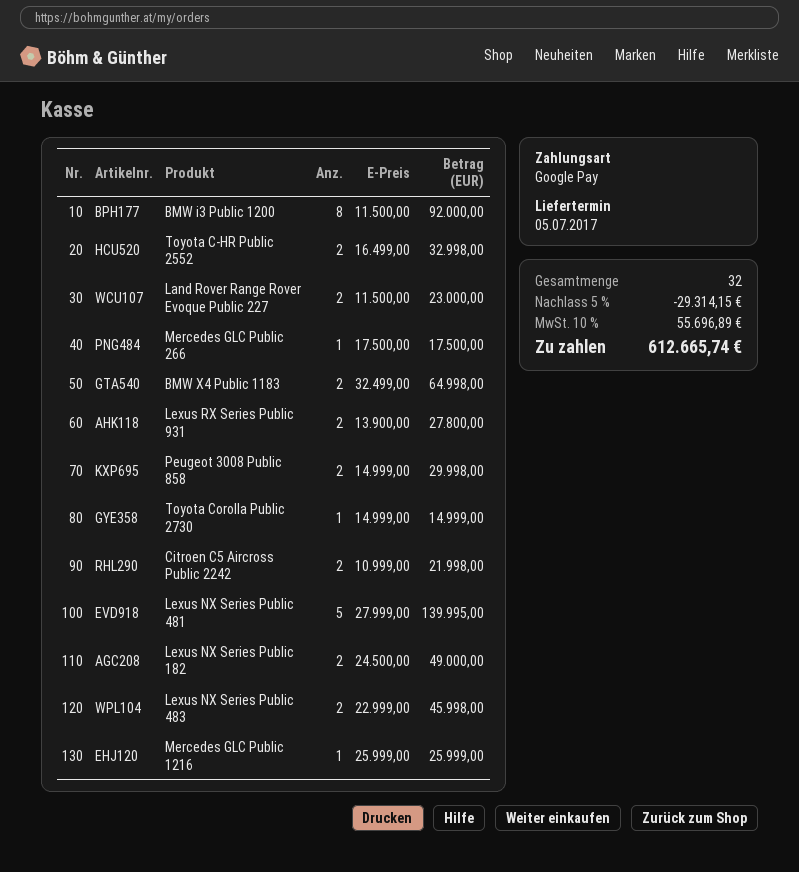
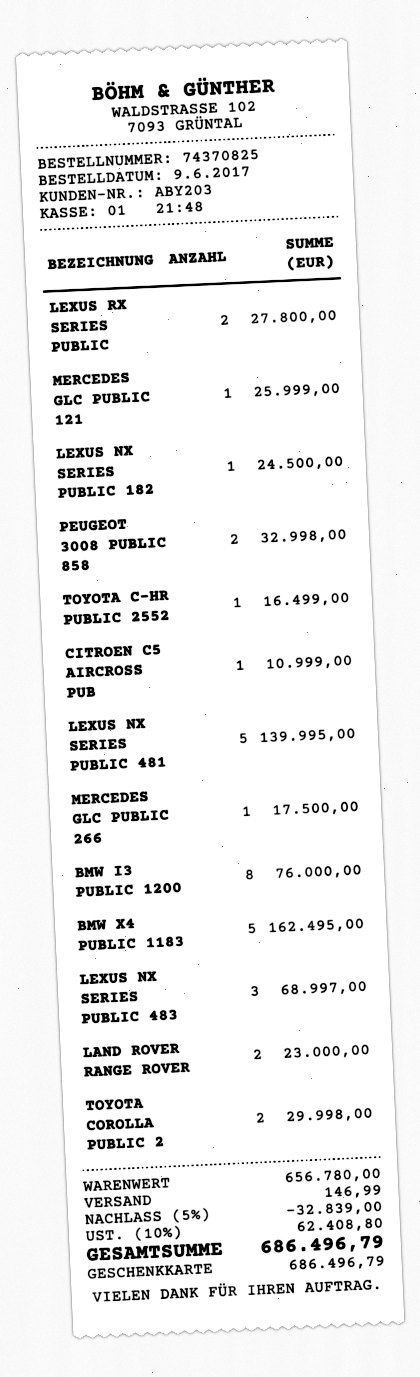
payment method: Google Pay -> gift card
BMW i3 Public 1200: 8 for 92000.00 -> 8 for 76000.00
Toyota C-HR Public 2552: 2 for 32998.00 -> 1 for 16499.00
BMW X4 Public 1183: 2 for 64998.00 -> 5 for 162495.00
Peugeot 3008 Public 858: 2 for 29998.00 -> 2 for 32998.00
Toyota Corolla Public 2730: 1 for 14999.00 -> 2 for 29998.00
Citroen C5 Aircross Public 2242: 2 for 21998.00 -> 1 for 10999.00
Lexus NX Series Public 182: 2 for 49000.00 -> 1 for 24500.00
Lexus NX Series Public 483: 2 for 45998.00 -> 3 for 68997.00
discount: 5% = 29314.15 -> 5% = 32839.00
shipping: none -> 146.99
tax: 10% = 55696.89 -> 10% = 62408.80
total: 612665.74 -> 686496.79

